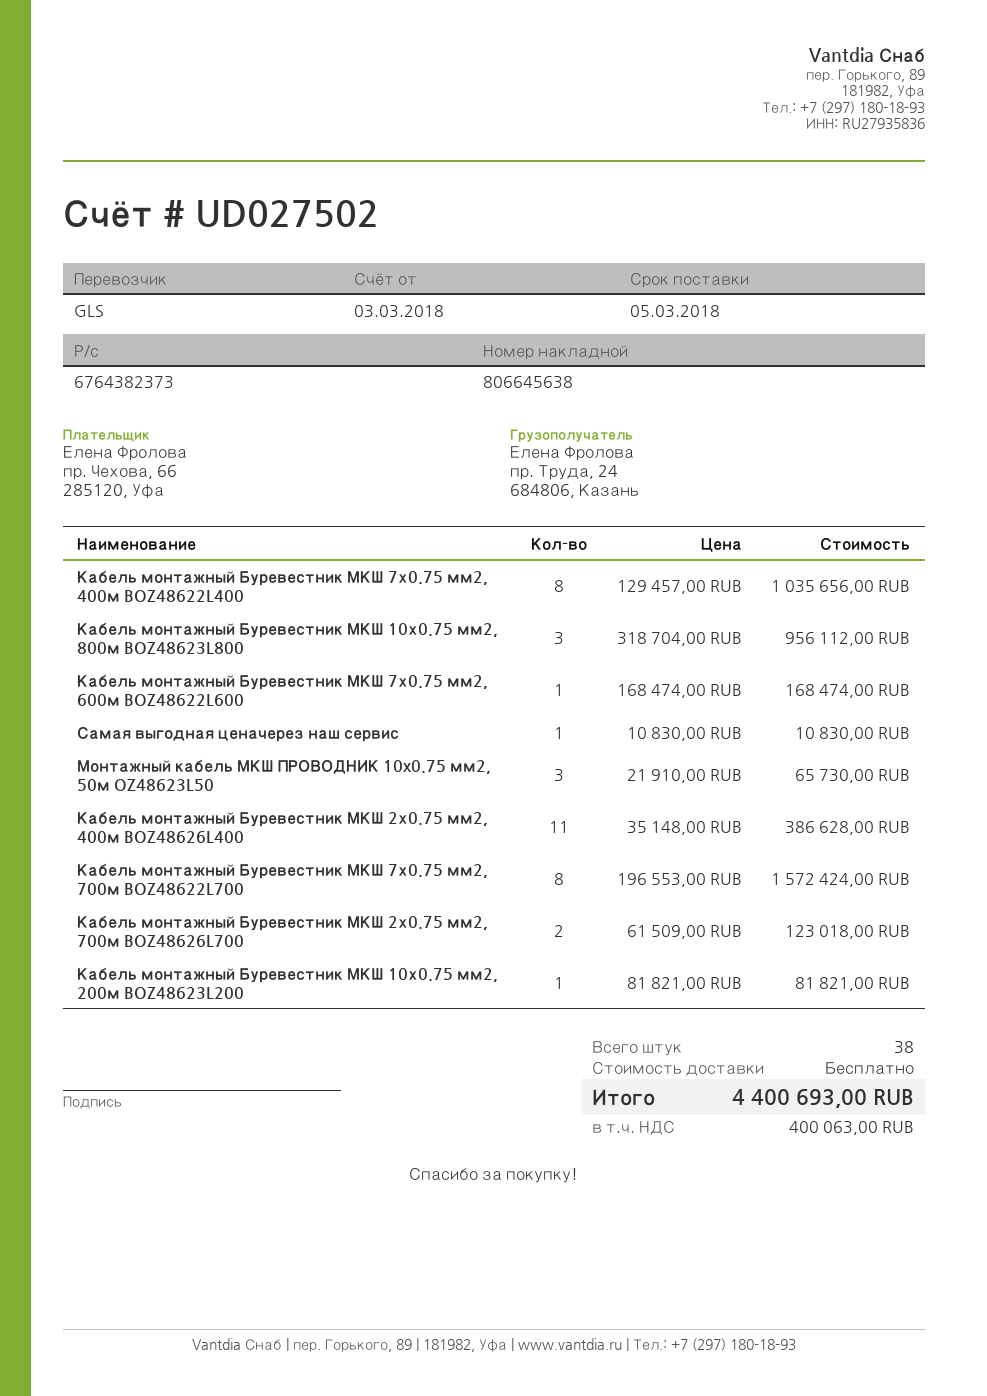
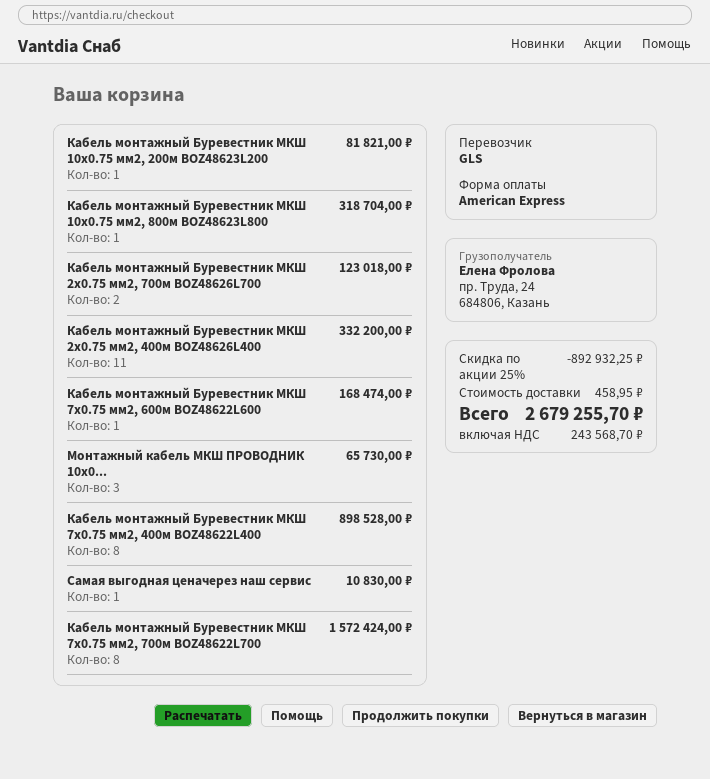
Кабель монтажный Буревестник МКШ 7х0.75 мм2, 400м BOZ48622L400: 8 for 1035656.00 -> 8 for 898528.00
Кабель монтажный Буревестник МКШ 10х0.75 мм2, 800м BOZ48623L800: 3 for 956112.00 -> 1 for 318704.00
Кабель монтажный Буревестник МКШ 2х0.75 мм2, 400м BOZ48626L400: 11 for 386628.00 -> 11 for 332200.00
discount: none -> 25% = 892932.25
shipping: 0.00 -> 458.95
tax: 400063.00 -> 243568.70
total: 4400693.00 -> 2679255.70

